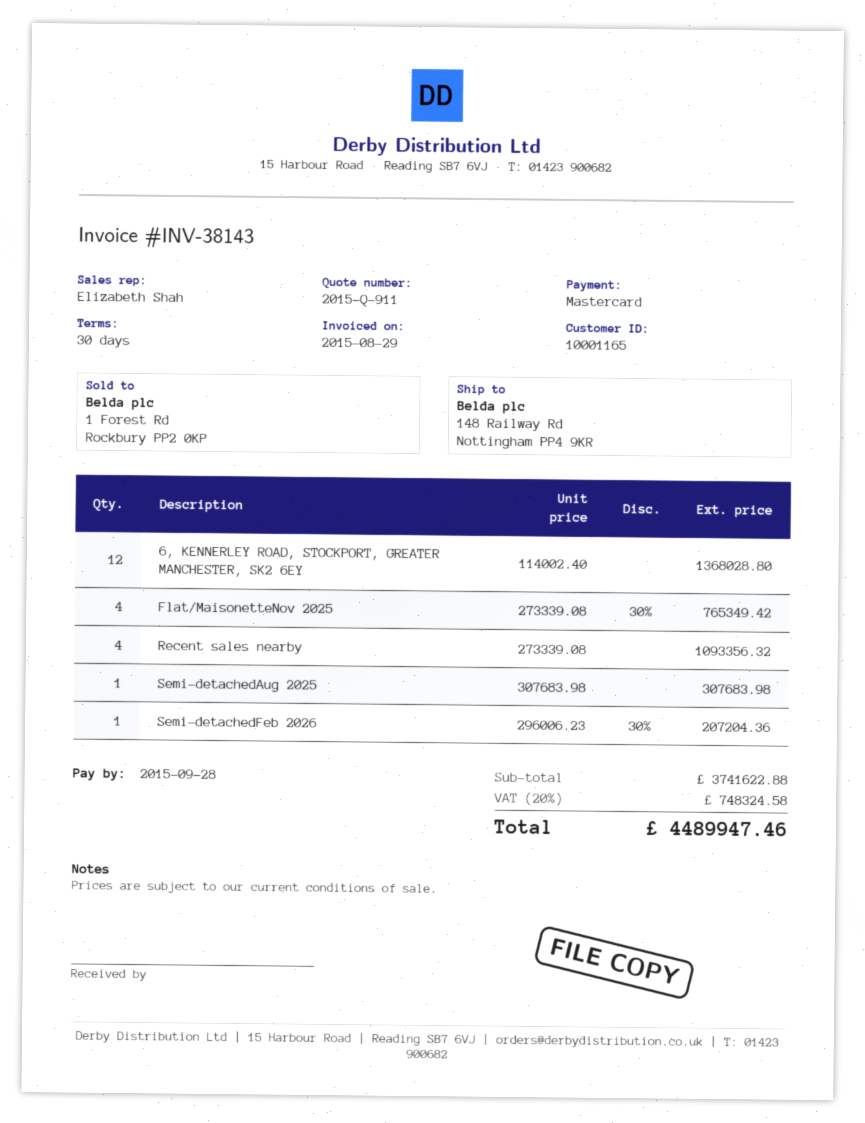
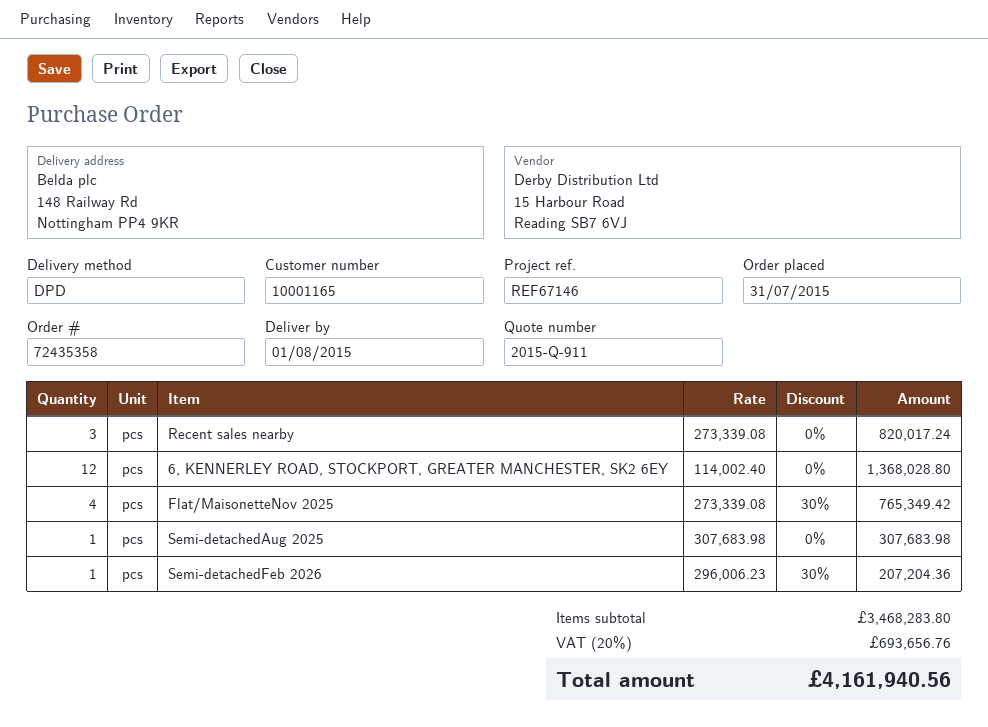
Recent sales nearby: 4 x 273339.08 = 1093356.32 -> 3 x 273339.08 = 820017.24
subtotal: 3741622.88 -> 3468283.80
tax: 20% = 748324.58 -> 20% = 693656.76
total: 4489947.46 -> 4161940.56

